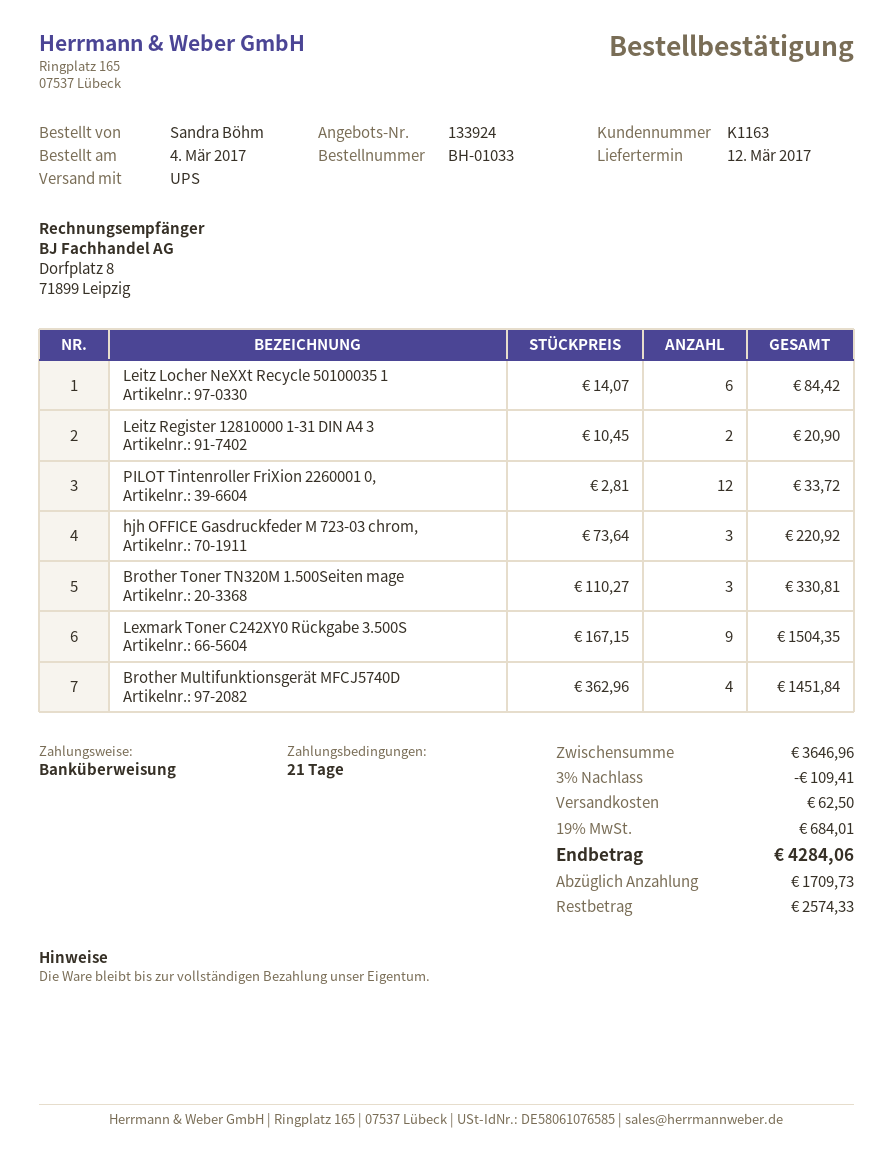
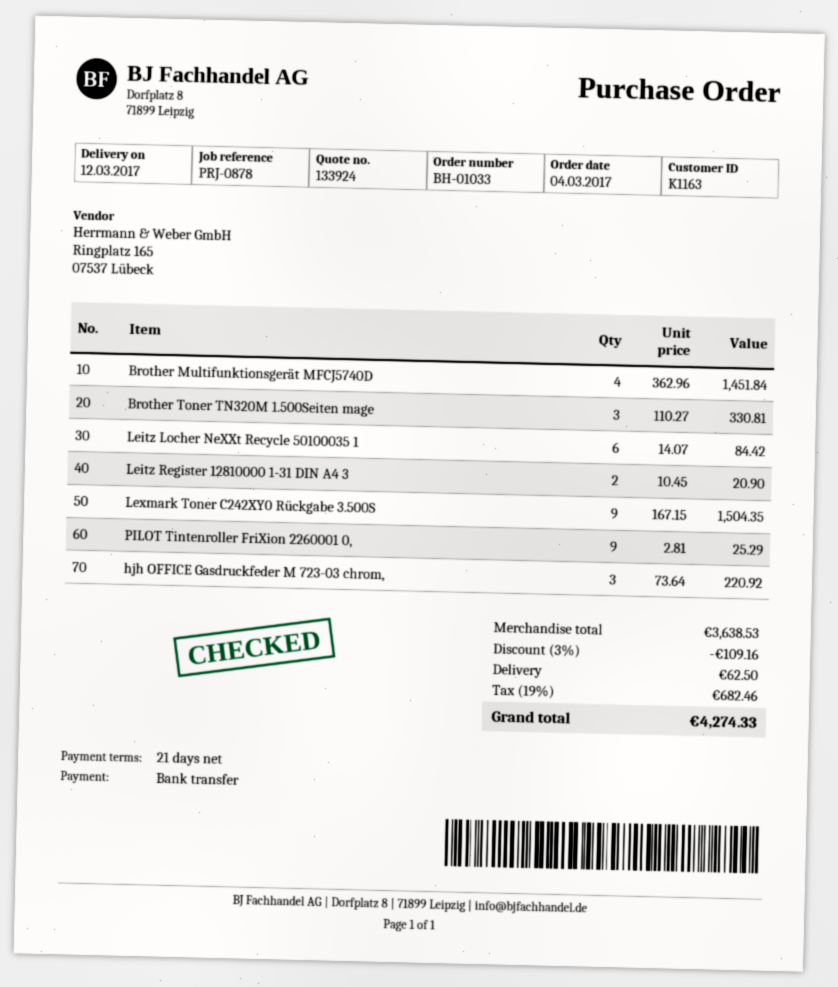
PILOT Tintenroller FriXion 2260001 0,: 12 x 2.81 = 33.72 -> 9 x 2.81 = 25.29
subtotal: 3646.96 -> 3638.53
discount: 3% = 109.41 -> 3% = 109.16
tax: 19% = 684.01 -> 19% = 682.46
total: 4284.06 -> 4274.33

